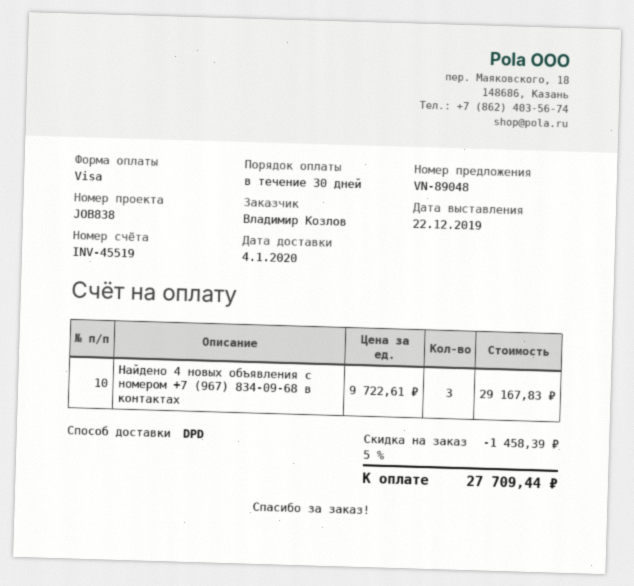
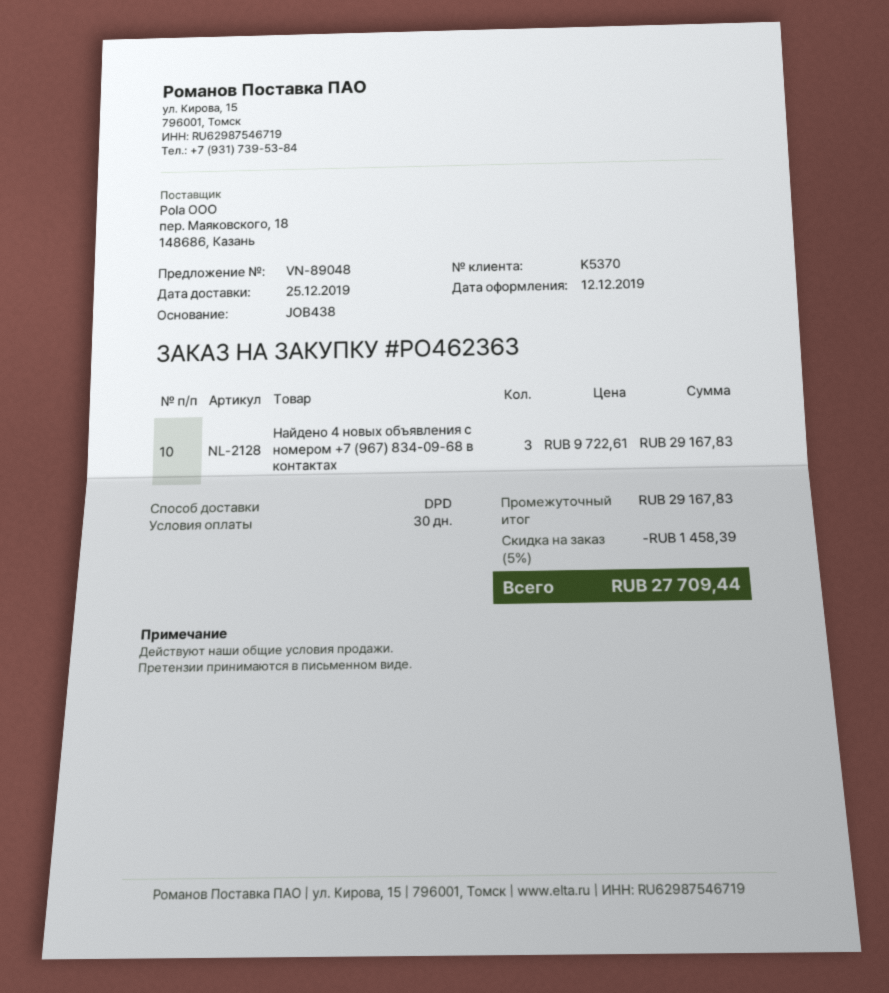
delivery date: 2020-01-04 -> 2019-12-25
reference: JOB838 -> JOB438

